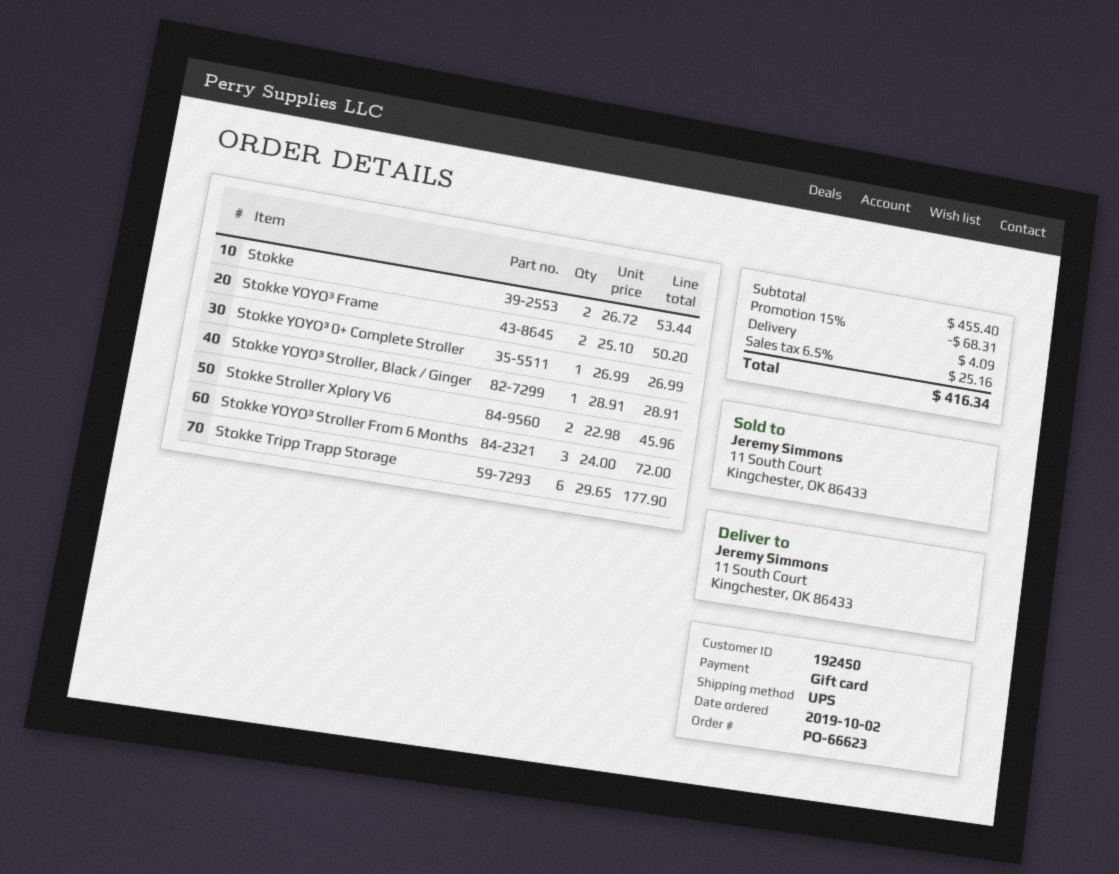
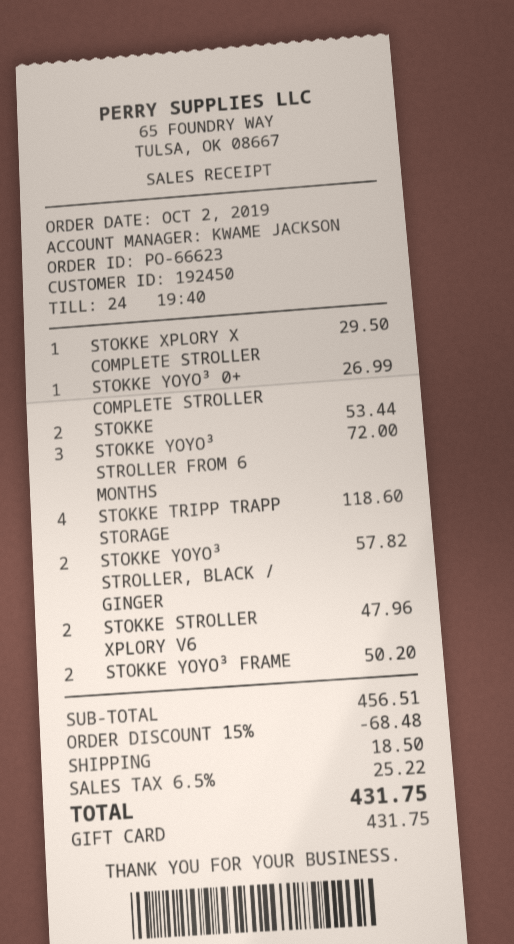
Stokke YOYO³ Stroller, Black / Ginger: 1 for 28.91 -> 2 for 57.82
Stokke Stroller Xplory V6: 2 for 45.96 -> 2 for 47.96
Stokke Tripp Trapp Storage: 6 for 177.90 -> 4 for 118.60
STOKKE XPLORY X COMPLETE STROLLER: none -> 1 for 29.50
subtotal: 455.40 -> 456.51
discount: 15% = 68.31 -> 15% = 68.48
shipping: 4.09 -> 18.50
tax: 6.5% = 25.16 -> 6.5% = 25.22
total: 416.34 -> 431.75

